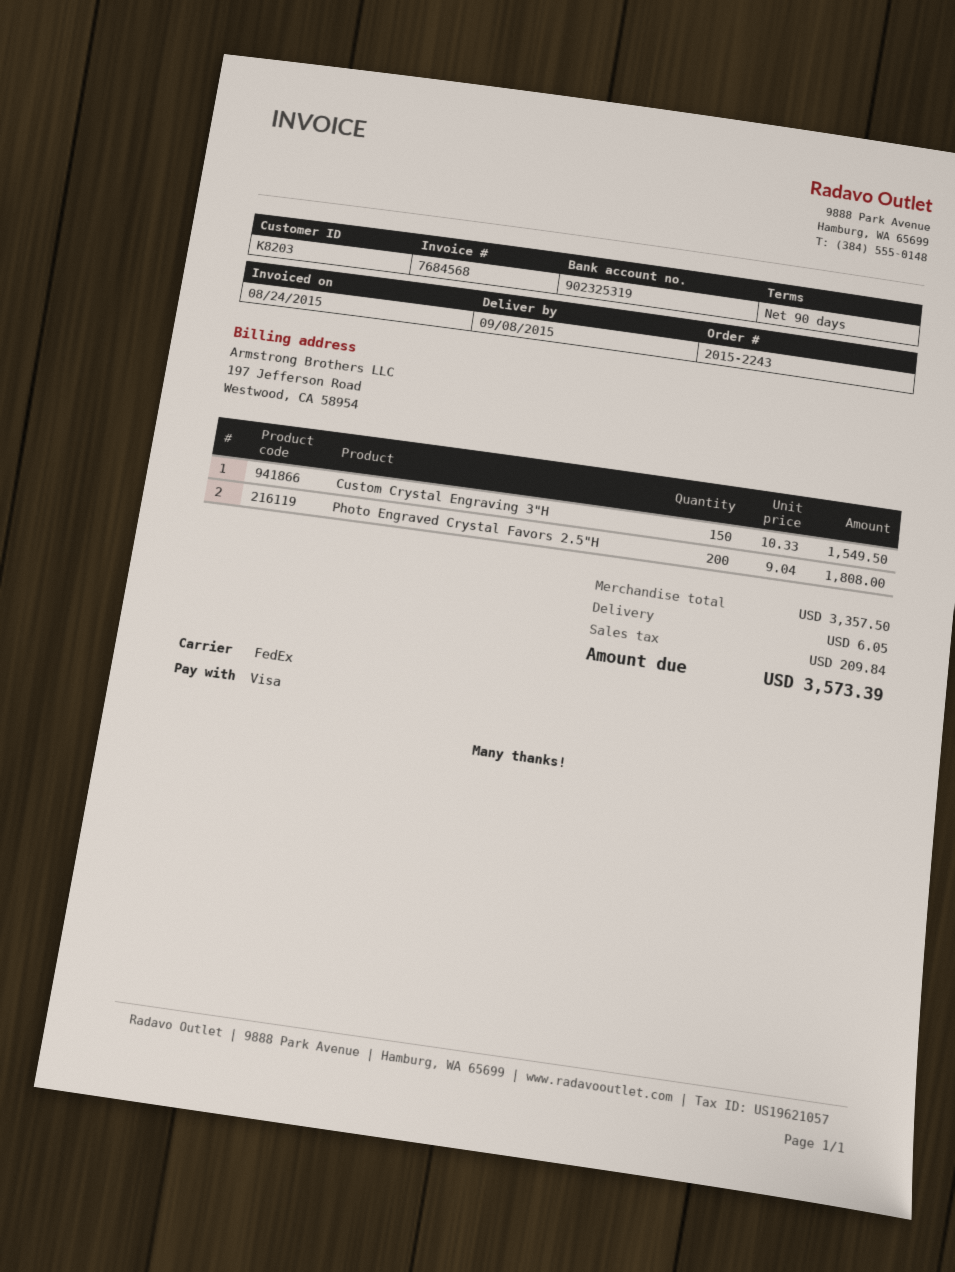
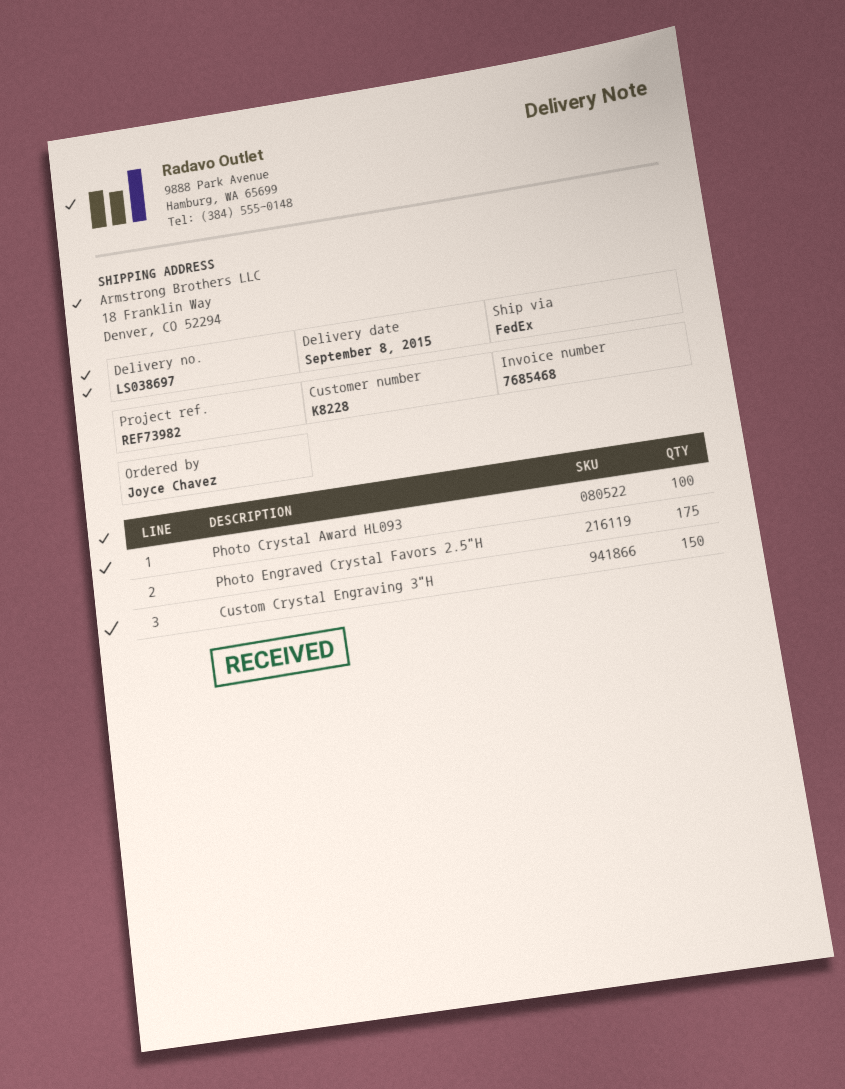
invoice number: 7684568 -> 7685468
customer number: K8203 -> K8228
Photo Engraved Crystal Favors 2.5"H: 200 -> 175
Photo Crystal Award HL093: none -> 100

